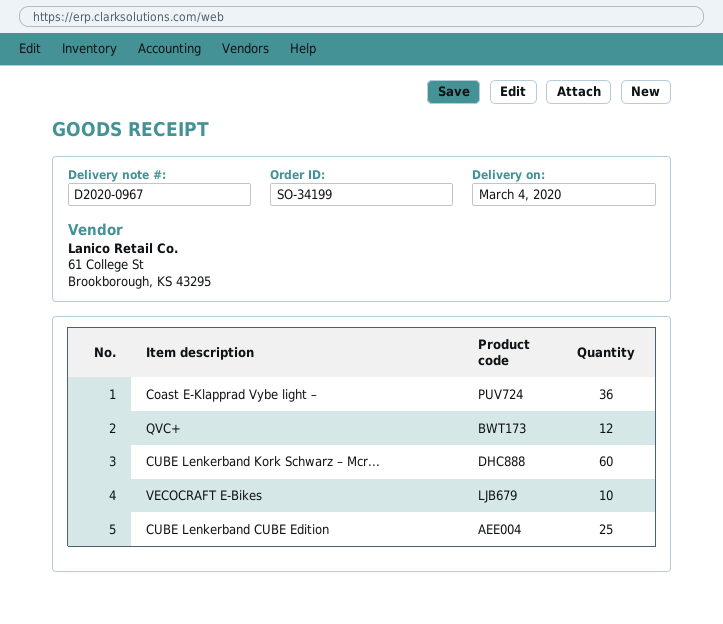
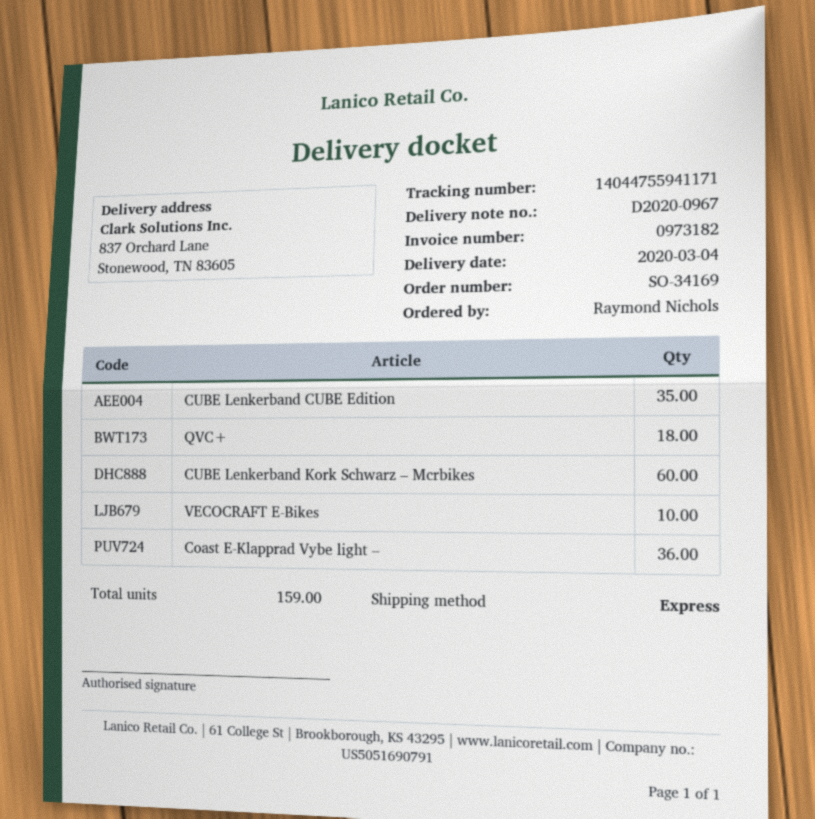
order number: SO-34199 -> SO-34169
QVC+: 12 -> 18
CUBE Lenkerband CUBE Edition: 25 -> 35

